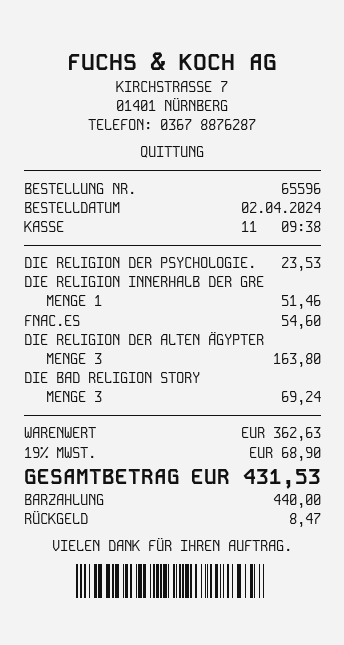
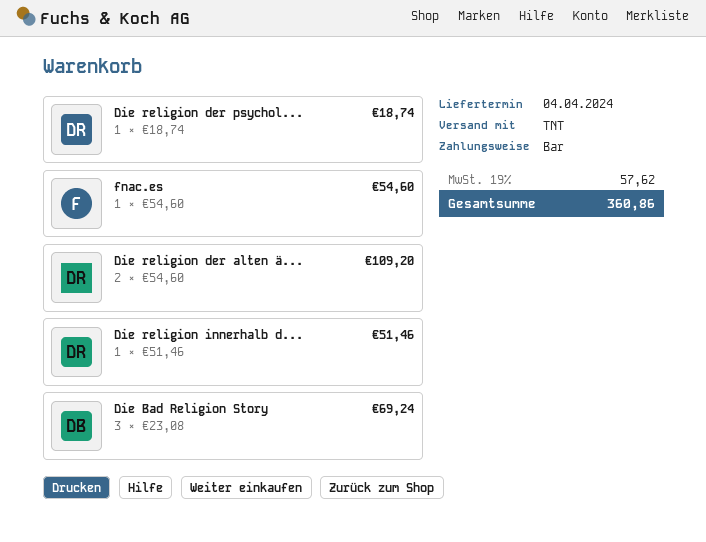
DIE RELIGION DER PSYCHOLOGIE.: 1 for 23.53 -> 1 for 18.74
DIE RELIGION DER ALTEN ÄGYPTER: 3 for 163.80 -> 2 for 109.20
tax: 19% = 68.90 -> 19% = 57.62
total: 431.53 -> 360.86

